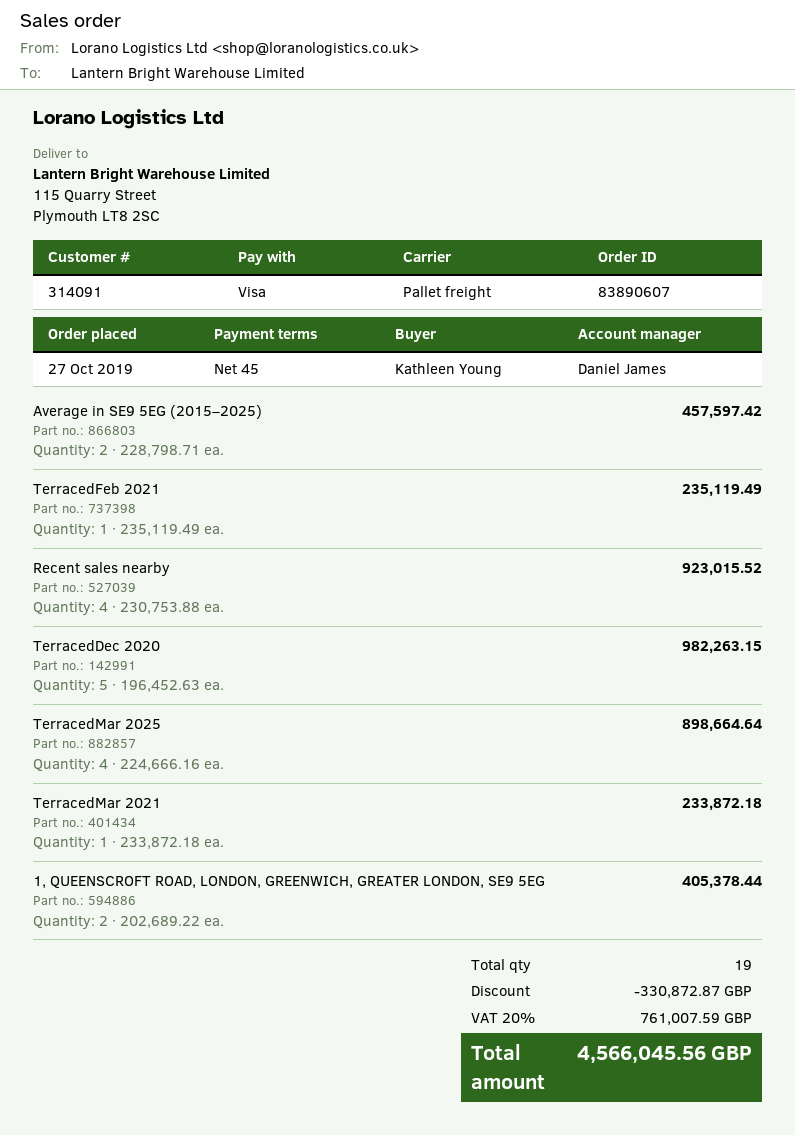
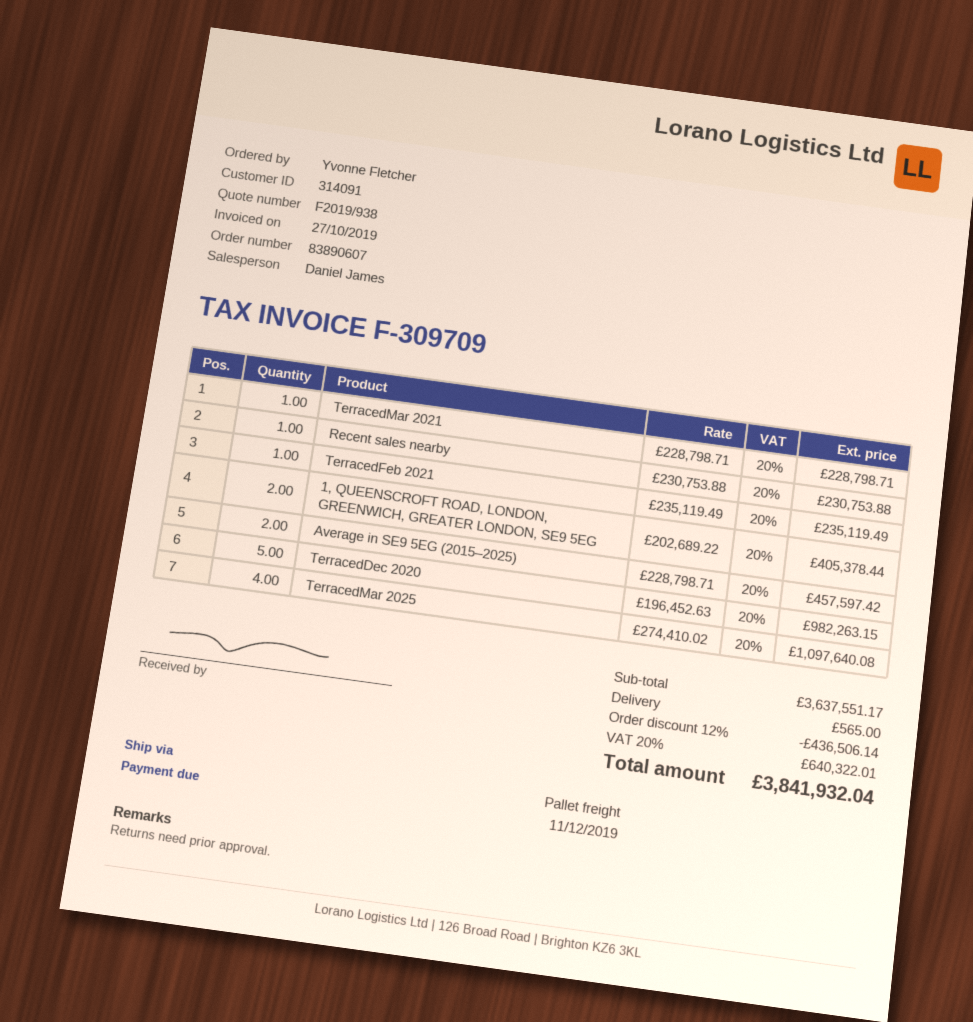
ordered by: Kathleen Young -> Yvonne Fletcher
Recent sales nearby: 4 x 230753.88 = 923015.52 -> 1 x 230753.88 = 230753.88
TerracedMar 2025: 4 x 224666.16 = 898664.64 -> 4 x 274410.02 = 1097640.08
TerracedMar 2021: 1 x 233872.18 = 233872.18 -> 1 x 228798.71 = 228798.71
discount: 330872.87 -> 436506.14
shipping: none -> 565.00
tax: 20% = 761007.59 -> 20% = 640322.01
total: 4566045.56 -> 3841932.04

